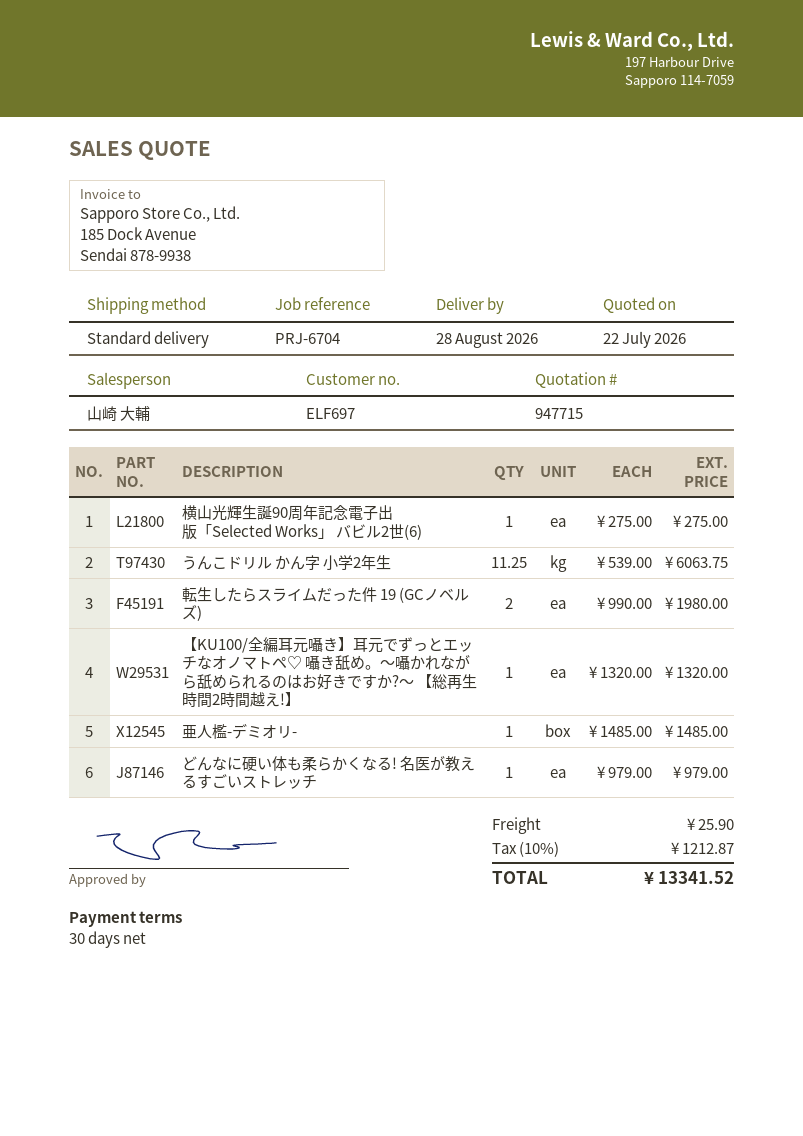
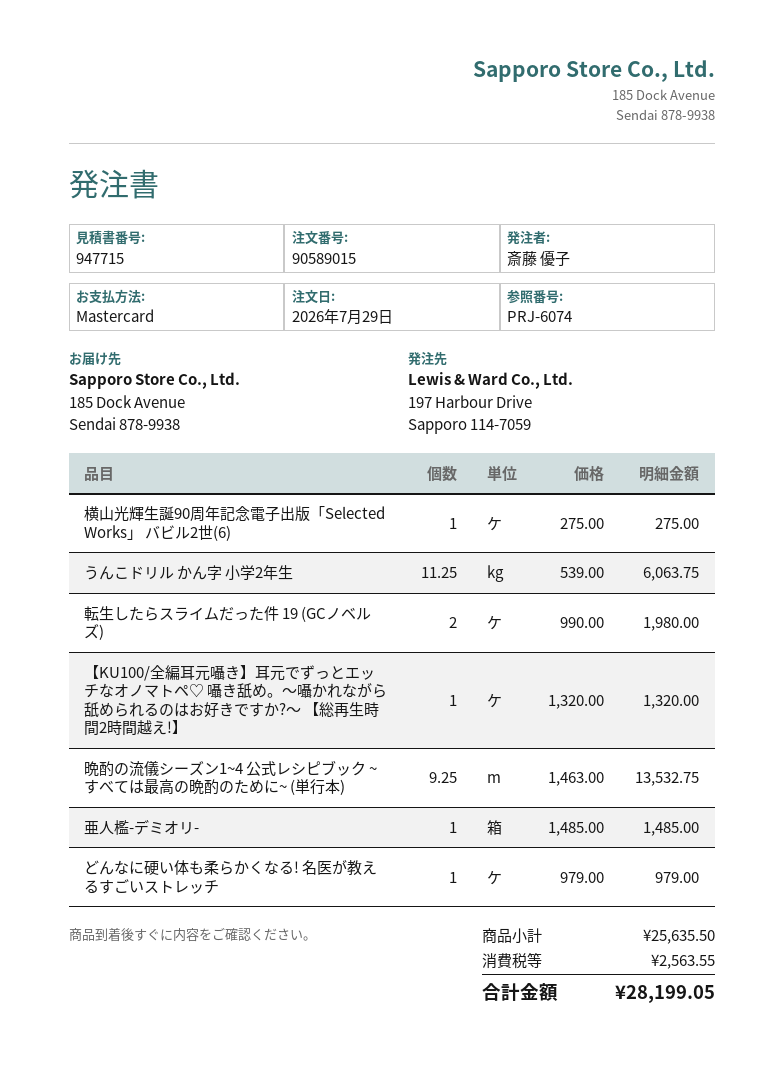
reference: PRJ-6704 -> PRJ-6074
晩酌の流儀シーズン1~4 公式レシピブック ~すべては最高の晩酌のために~ (単行本): none -> 9.25 x 1463.00 = 13532.75
shipping: 25.90 -> none
tax: 1212.87 -> 2563.55
total: 13341.52 -> 28199.05

